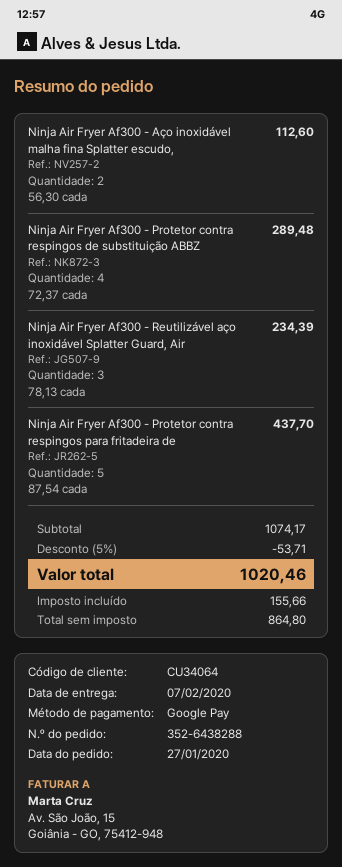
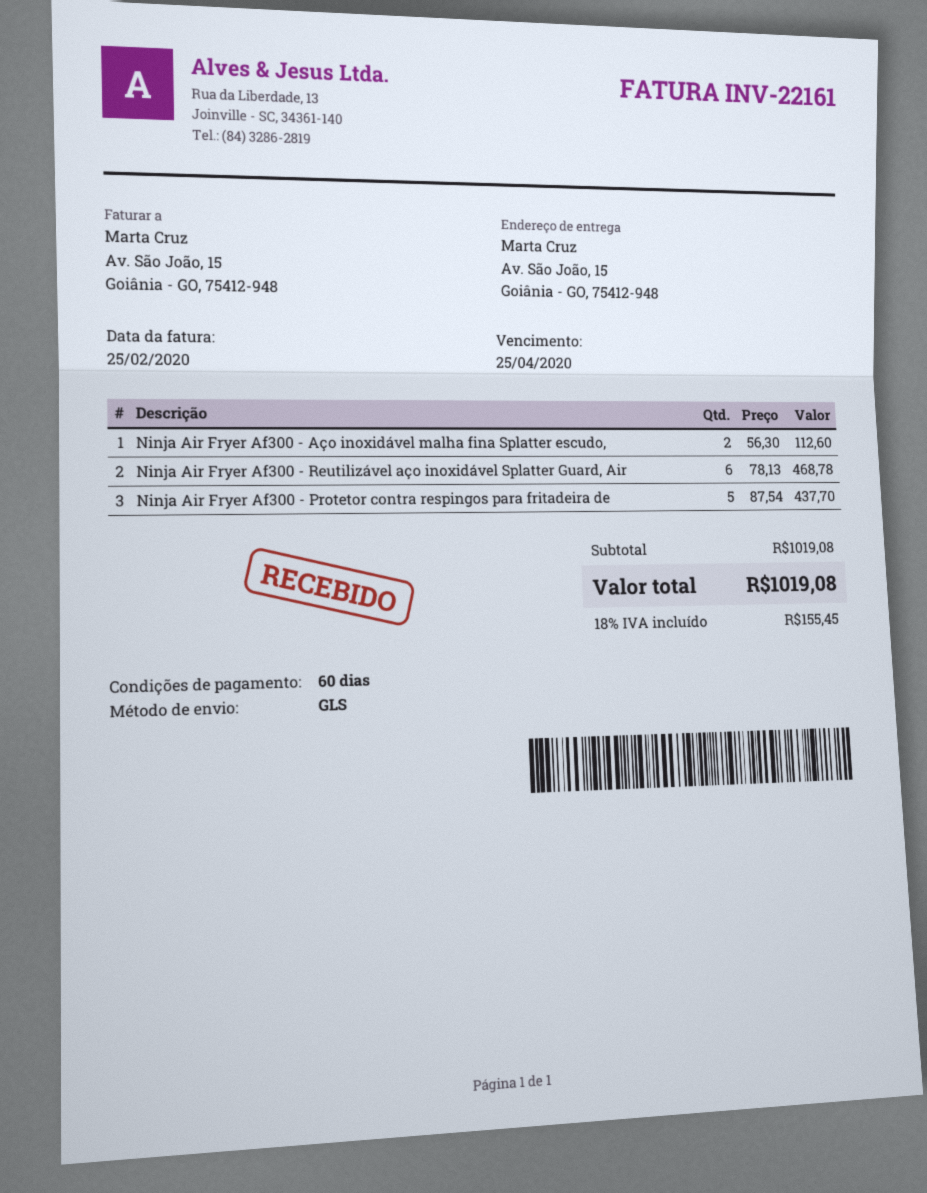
Ninja Air Fryer Af300 - Protetor contra respingos de substituição ABBZ: 4 x 72.37 = 289.48 -> none
Ninja Air Fryer Af300 - Reutilizável aço inoxidável Splatter Guard, Air: 3 x 78.13 = 234.39 -> 6 x 78.13 = 468.78
subtotal: 1074.17 -> 1019.08
discount: 5% = 53.71 -> none
tax: 155.66 -> 155.45
total: 1020.46 -> 1019.08

